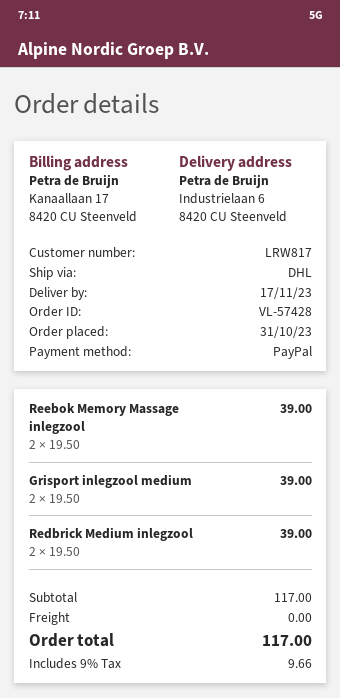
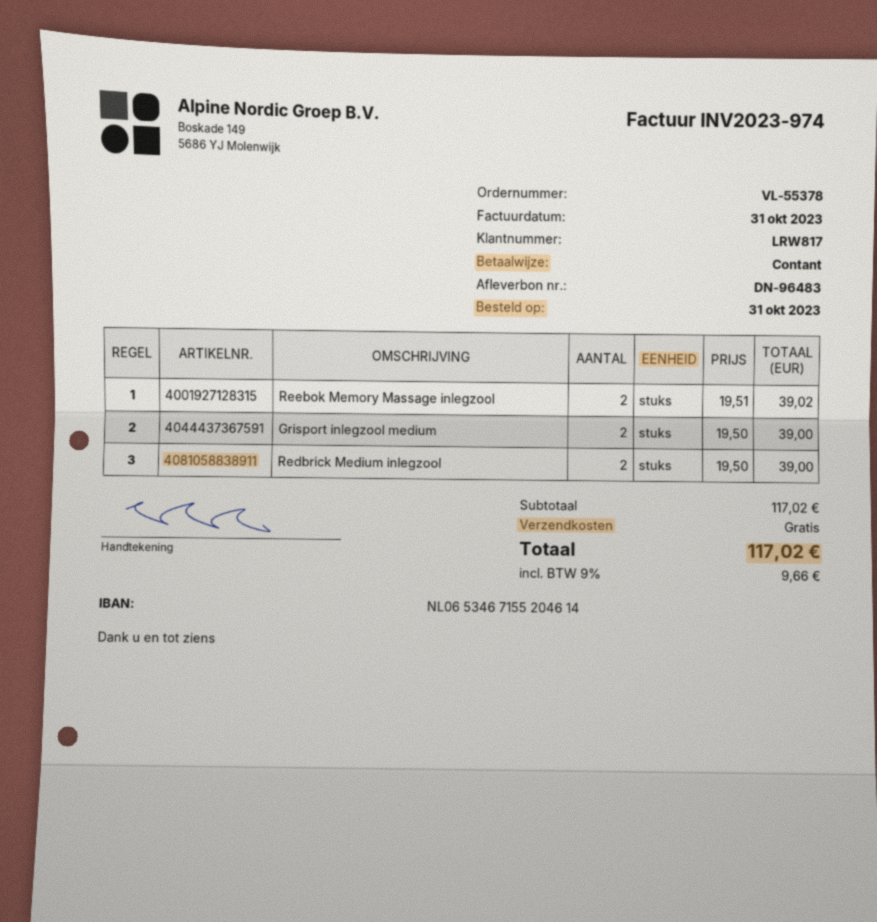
order number: VL-57428 -> VL-55378
payment method: PayPal -> cash
Reebok Memory Massage inlegzool: 2 x 19.50 = 39.00 -> 2 x 19.51 = 39.02
subtotal: 117.00 -> 117.02
total: 117.00 -> 117.02

